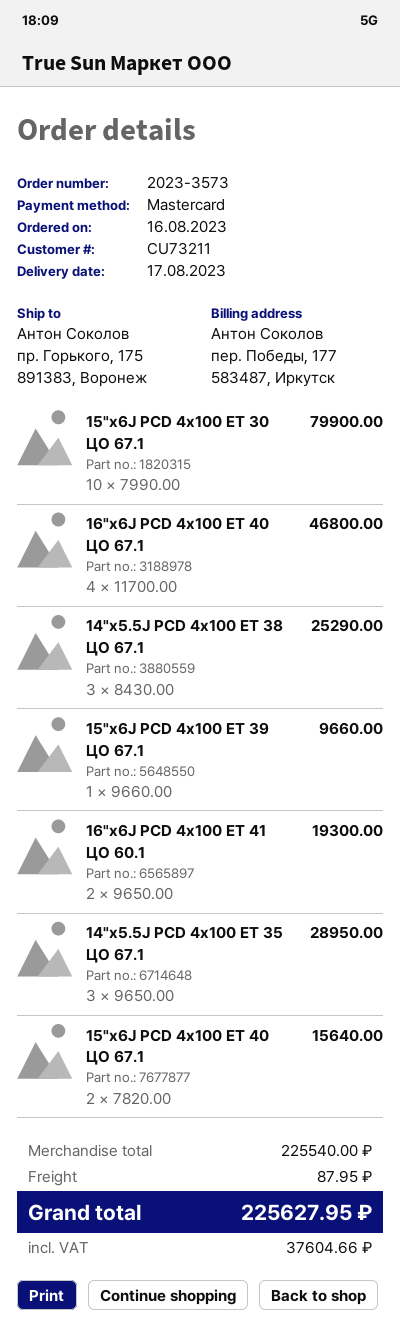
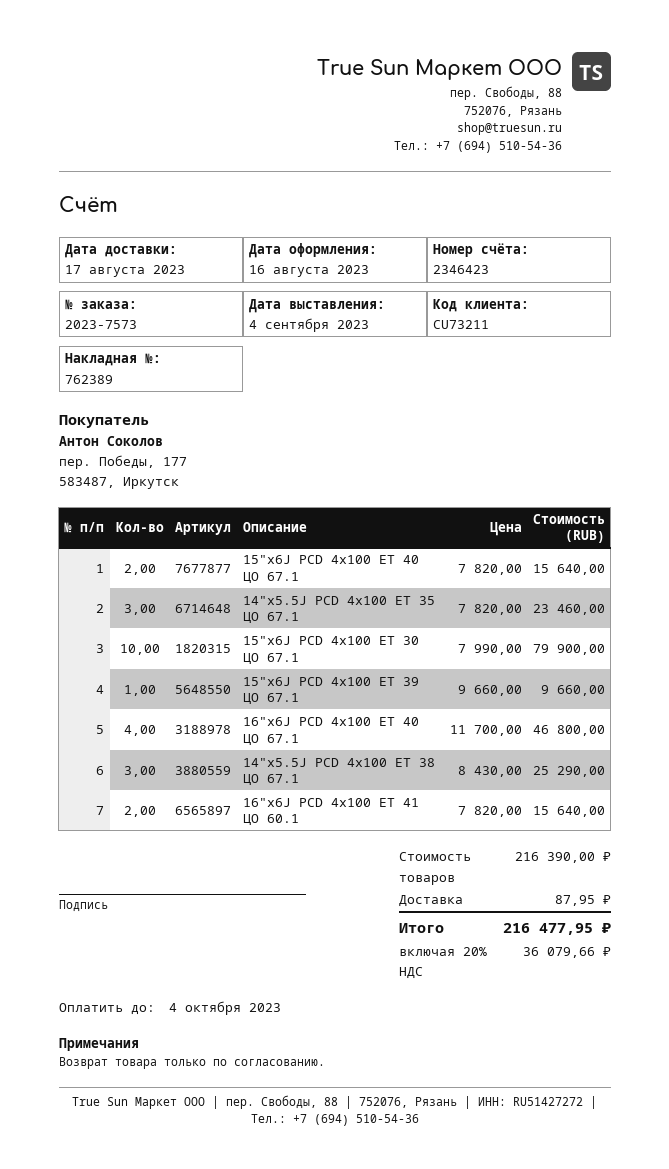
order number: 2023-3573 -> 2023-7573
16"x6J PCD 4x100 ЕТ 41 ЦО 60.1: 2 x 9650.00 = 19300.00 -> 2 x 7820.00 = 15640.00
14"x5.5J PCD 4x100 ЕТ 35 ЦО 67.1: 3 x 9650.00 = 28950.00 -> 3 x 7820.00 = 23460.00
subtotal: 225540.00 -> 216390.00
tax: 37604.66 -> 36079.66
total: 225627.95 -> 216477.95

